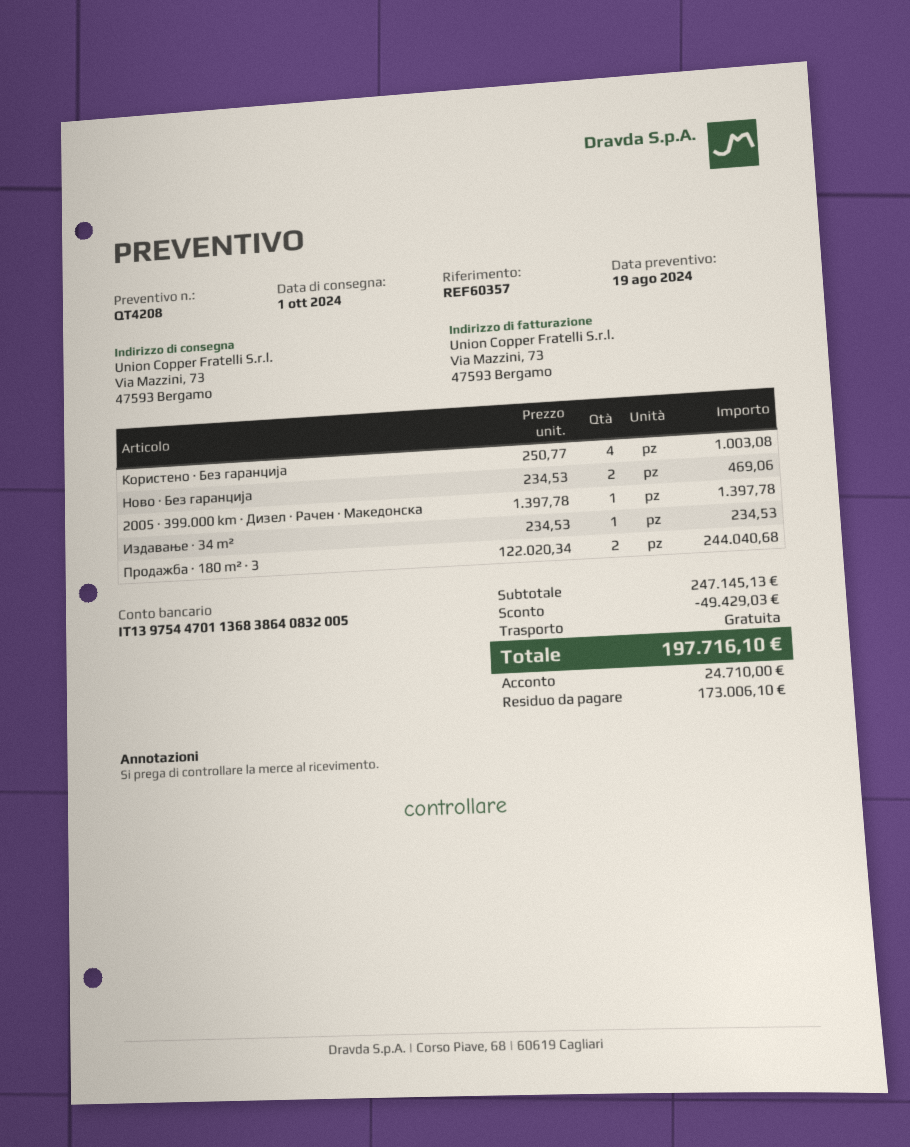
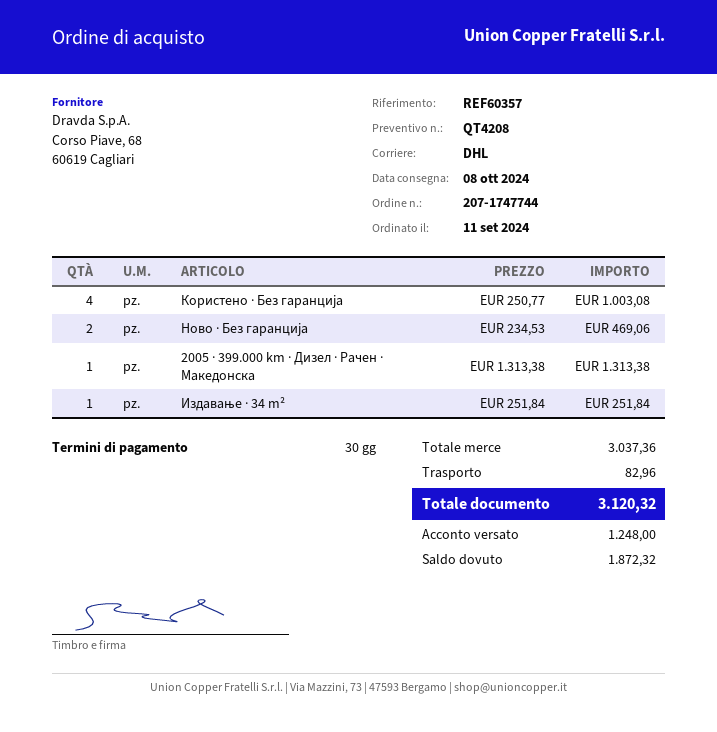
delivery date: 2024-10-01 -> 2024-10-08
2005 · 399.000 km · Дизел · Рачен · Македонска: 1 x 1397.78 = 1397.78 -> 1 x 1313.38 = 1313.38
Издавање · 34 m²: 1 x 234.53 = 234.53 -> 1 x 251.84 = 251.84
Продажба · 180 m² · 3: 2 x 122020.34 = 244040.68 -> none
subtotal: 247145.13 -> 3037.36
discount: 49429.03 -> none
shipping: 0.00 -> 82.96
total: 197716.10 -> 3120.32
deposit: 24710.00 -> 1248.00
balance: 173006.10 -> 1872.32

